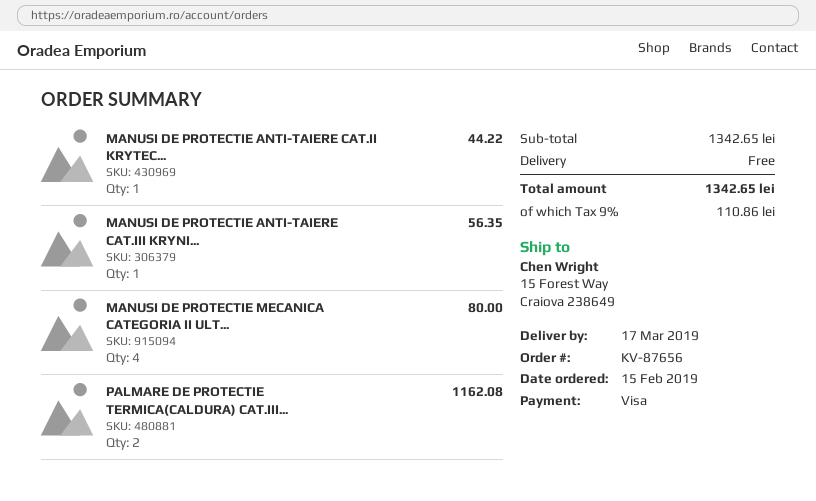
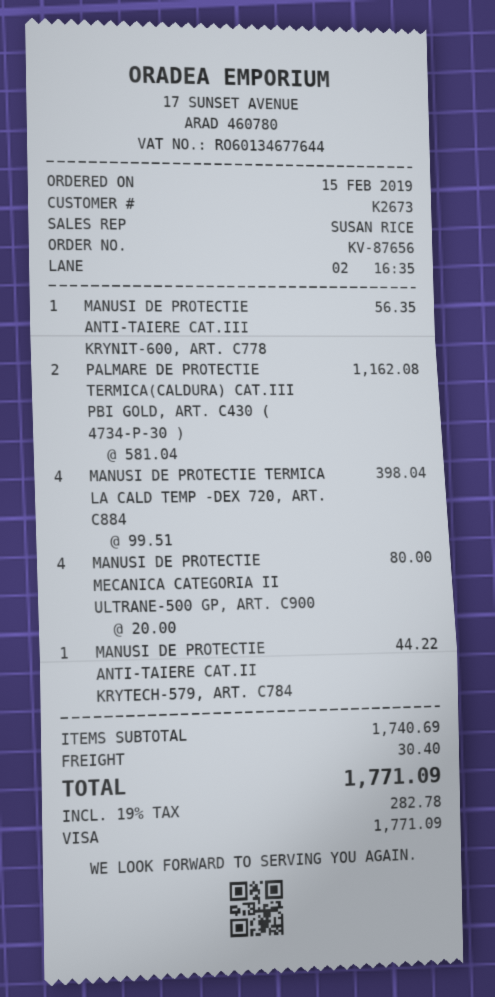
MANUSI DE PROTECTIE TERMICA LA CALD TEMP -DEX 720, ART. C884: none -> 4 for 398.04
subtotal: 1342.65 -> 1740.69
shipping: 0.00 -> 30.40
tax: 9% = 110.86 -> 19% = 282.78
total: 1342.65 -> 1771.09

